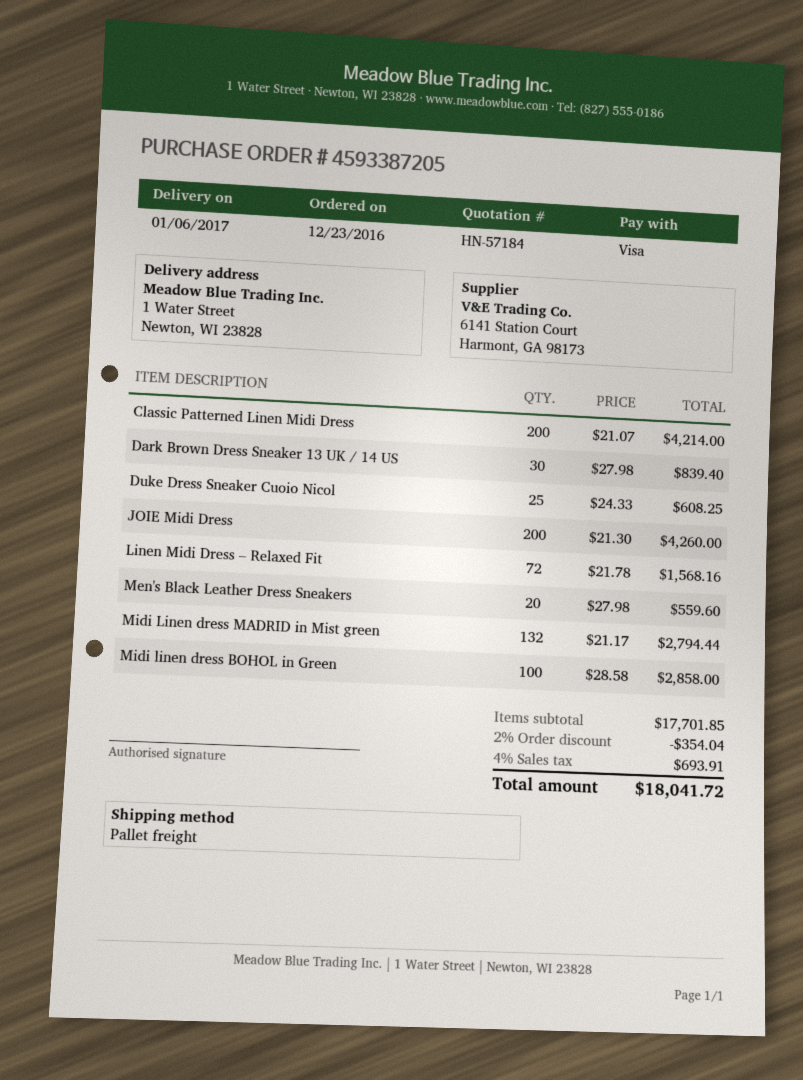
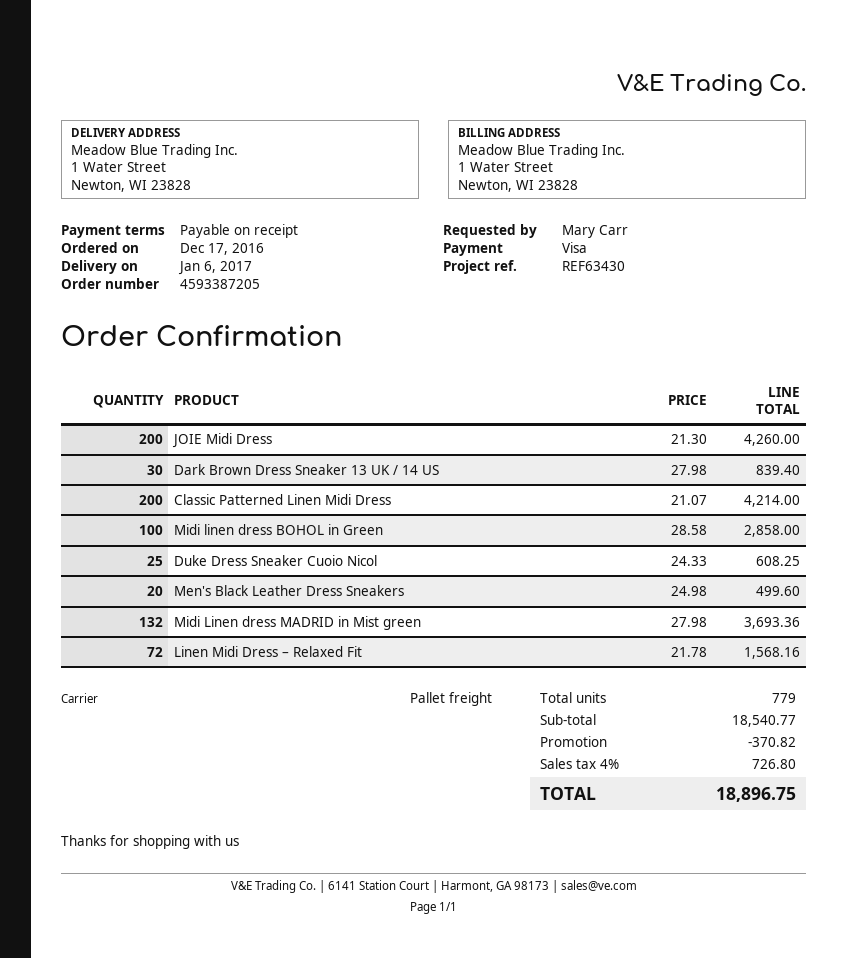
order date: 2016-12-23 -> 2016-12-17
Men's Black Leather Dress Sneakers: 20 x 27.98 = 559.60 -> 20 x 24.98 = 499.60
Midi Linen dress MADRID in Mist green: 132 x 21.17 = 2794.44 -> 132 x 27.98 = 3693.36
subtotal: 17701.85 -> 18540.77
discount: 354.04 -> 370.82
tax: 4% = 693.91 -> 4% = 726.80
total: 18041.72 -> 18896.75

